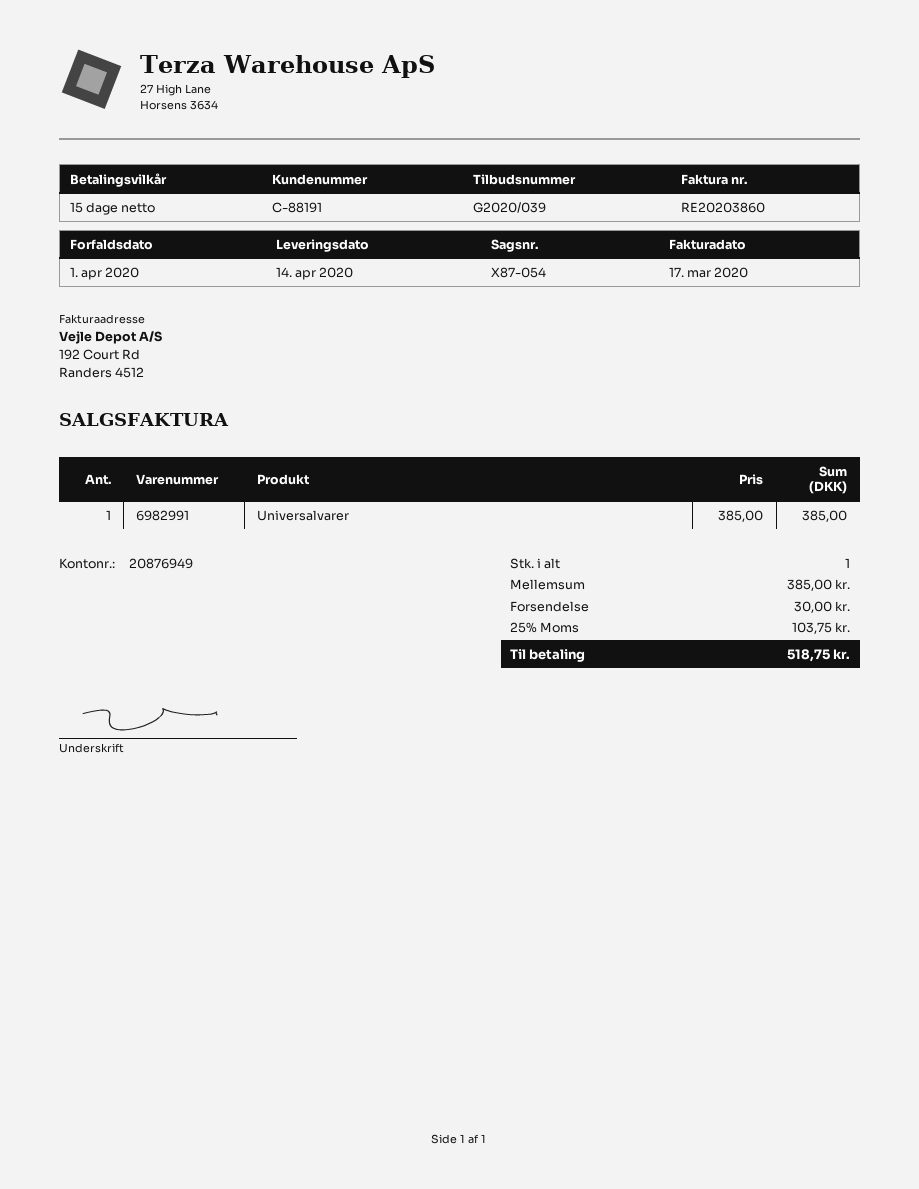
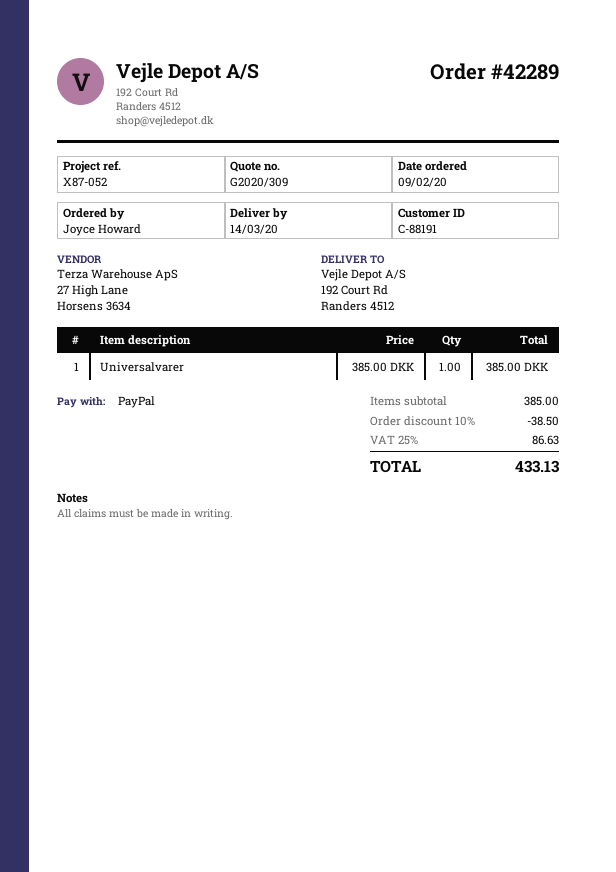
quote number: G2020/039 -> G2020/309
delivery date: 2020-04-14 -> 2020-03-14
reference: X87-054 -> X87-052
discount: none -> 10% = 38.50
shipping: 30.00 -> none
tax: 25% = 103.75 -> 25% = 86.63
total: 518.75 -> 433.13

